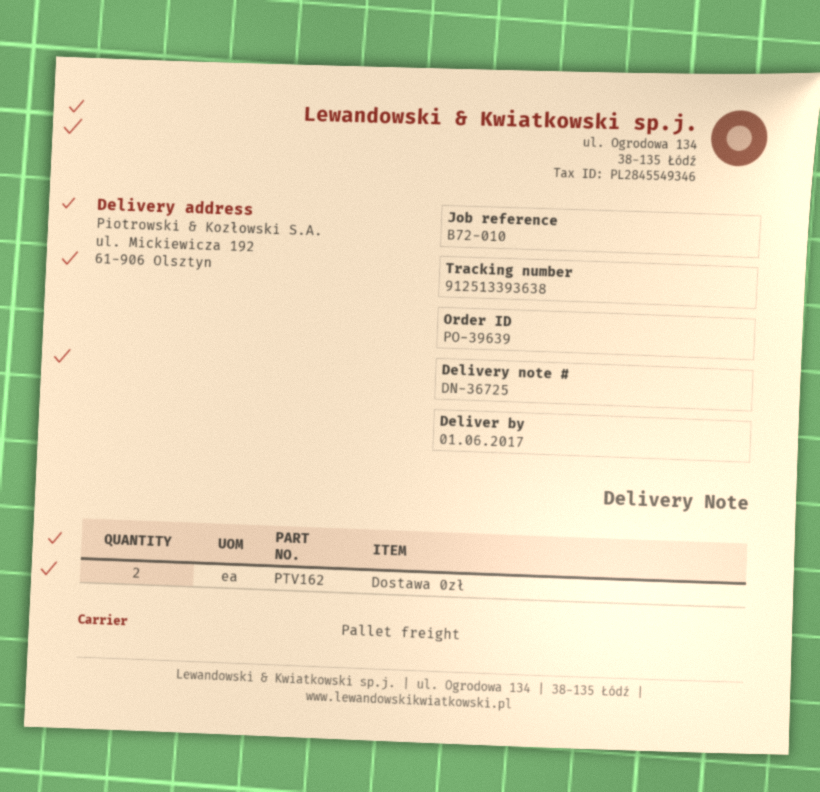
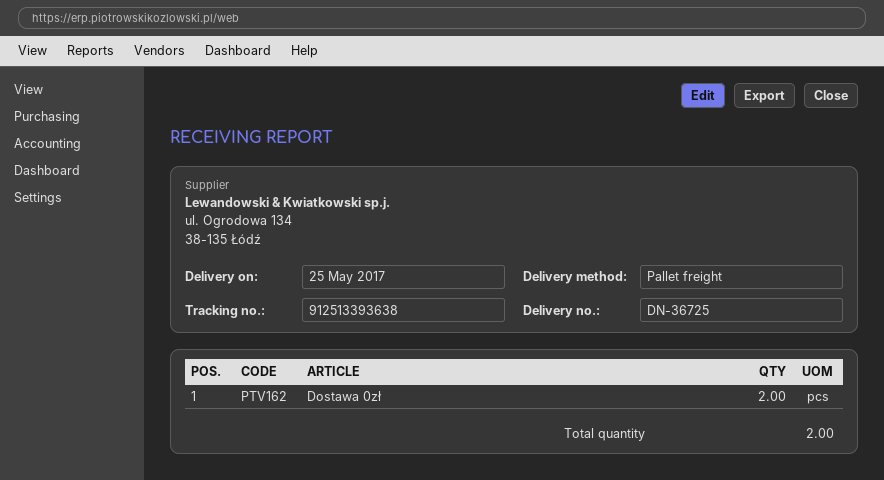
delivery date: 2017-06-01 -> 2017-05-25

